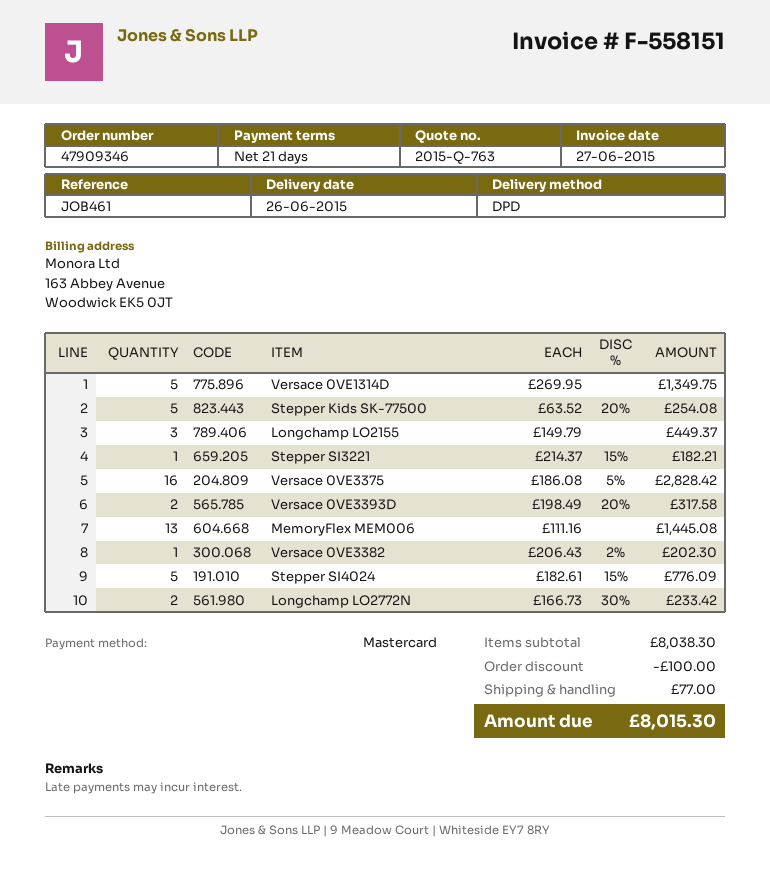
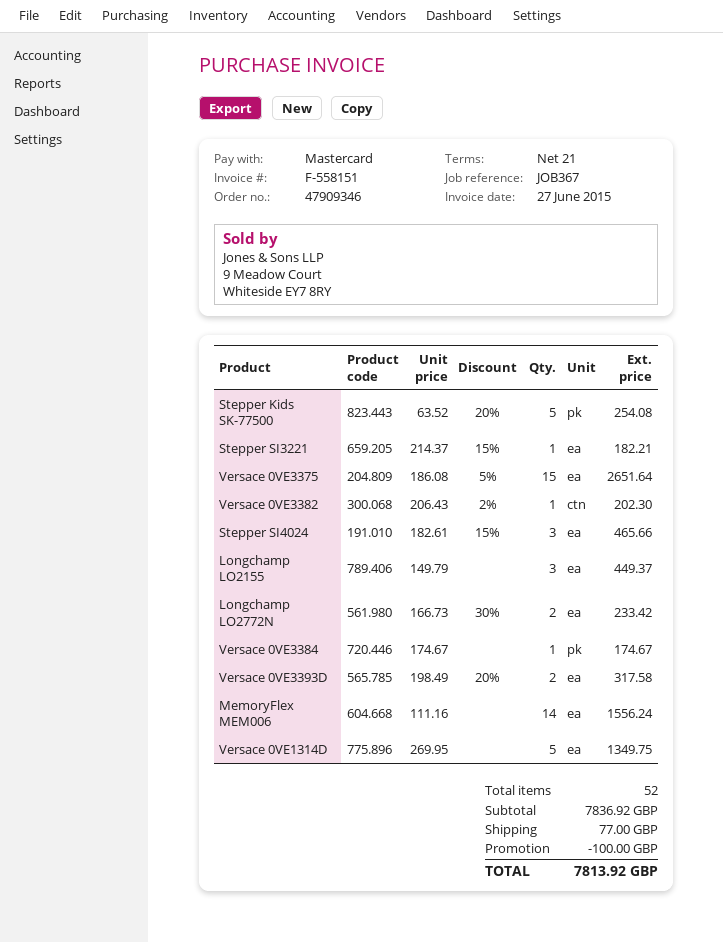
reference: JOB461 -> JOB367
Versace 0VE3375: 16 x 186.08 - 5% = 2828.42 -> 15 x 186.08 - 5% = 2651.64
MemoryFlex MEM006: 13 x 111.16 = 1445.08 -> 14 x 111.16 = 1556.24
Stepper SI4024: 5 x 182.61 - 15% = 776.09 -> 3 x 182.61 - 15% = 465.66
Versace 0VE3384: none -> 1 x 174.67 = 174.67
subtotal: 8038.30 -> 7836.92
total: 8015.30 -> 7813.92

